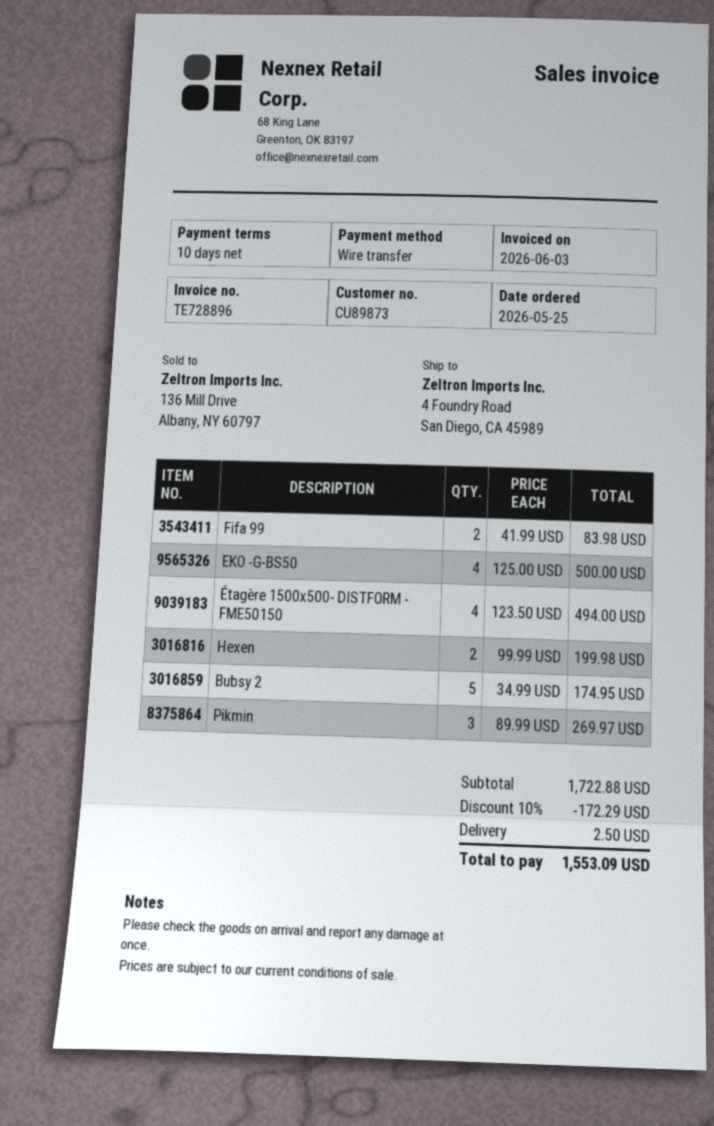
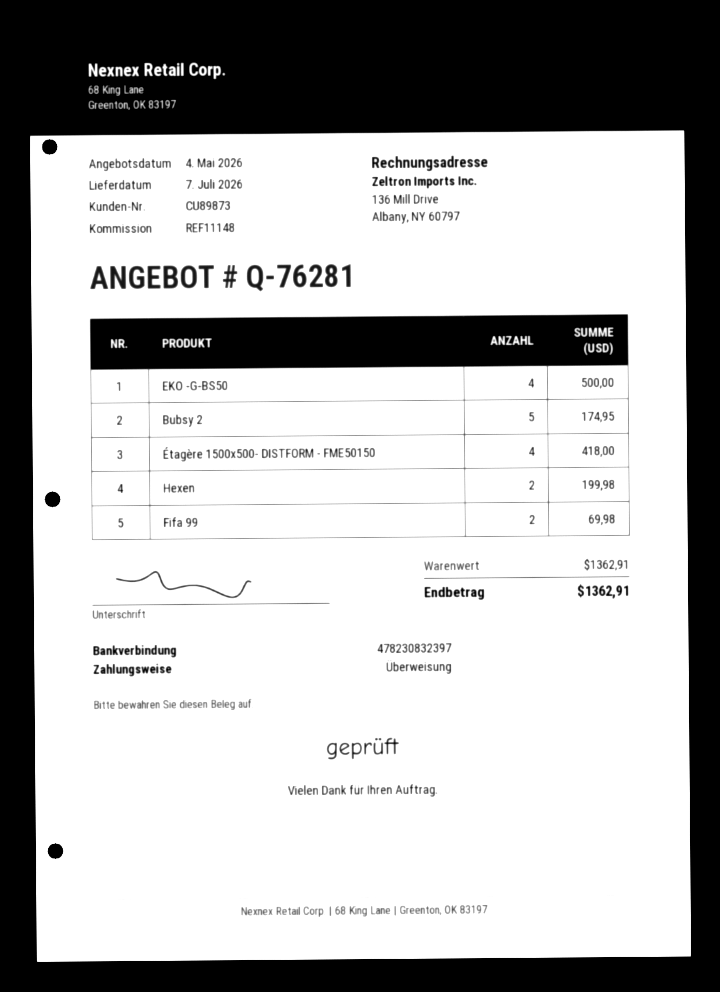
Fifa 99: 2 for 83.98 -> 2 for 69.98
Étagère 1500x500- DISTFORM - FME50150: 4 for 494.00 -> 4 for 418.00
Pikmin: 3 for 269.97 -> none
subtotal: 1722.88 -> 1362.91
discount: 10% = 172.29 -> none
shipping: 2.50 -> none
total: 1553.09 -> 1362.91

